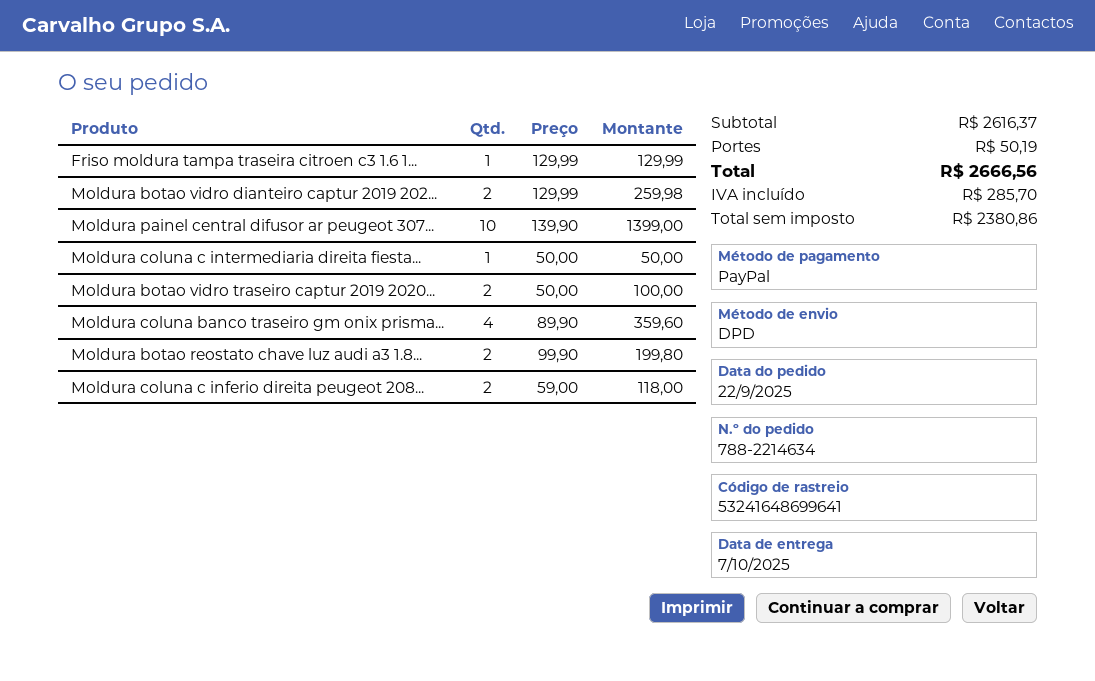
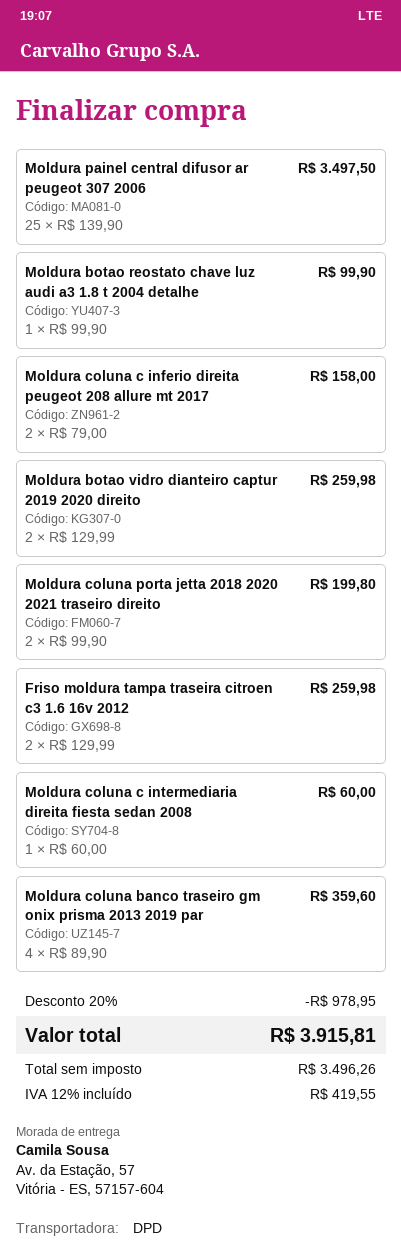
Friso moldura tampa traseira citroen c3 1.6 1...: 1 x 129.99 = 129.99 -> 2 x 129.99 = 259.98
Moldura painel central difusor ar peugeot 307...: 10 x 139.90 = 1399.00 -> 25 x 139.90 = 3497.50
Moldura coluna c intermediaria direita fiesta...: 1 x 50.00 = 50.00 -> 1 x 60.00 = 60.00
Moldura botao vidro traseiro captur 2019 2020...: 2 x 50.00 = 100.00 -> none
Moldura botao reostato chave luz audi a3 1.8...: 2 x 99.90 = 199.80 -> 1 x 99.90 = 99.90
Moldura coluna c inferio direita peugeot 208...: 2 x 59.00 = 118.00 -> 2 x 79.00 = 158.00
Moldura coluna porta jetta 2018 2020 2021 traseiro direito: none -> 2 x 99.90 = 199.80
discount: none -> 20% = 978.95
shipping: 50.19 -> none
net: 2380.86 -> 3496.26
tax: 285.70 -> 419.55
total: 2666.56 -> 3915.81

